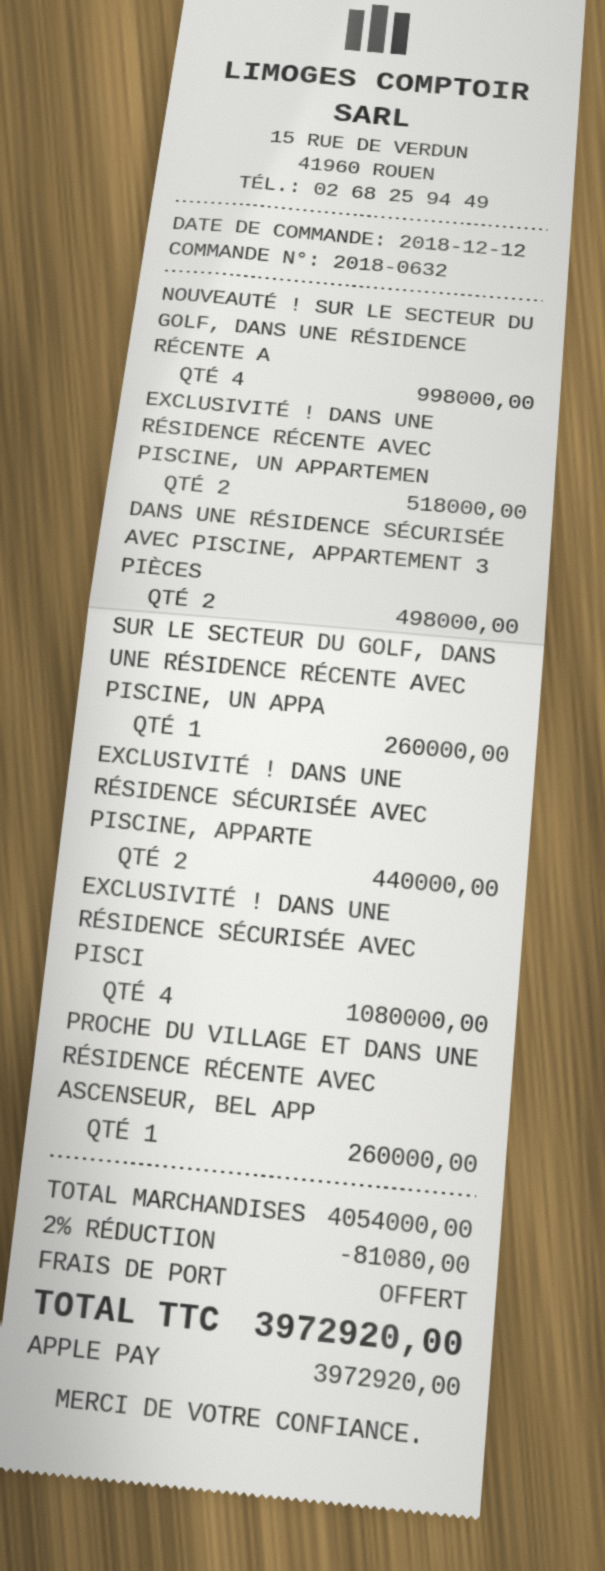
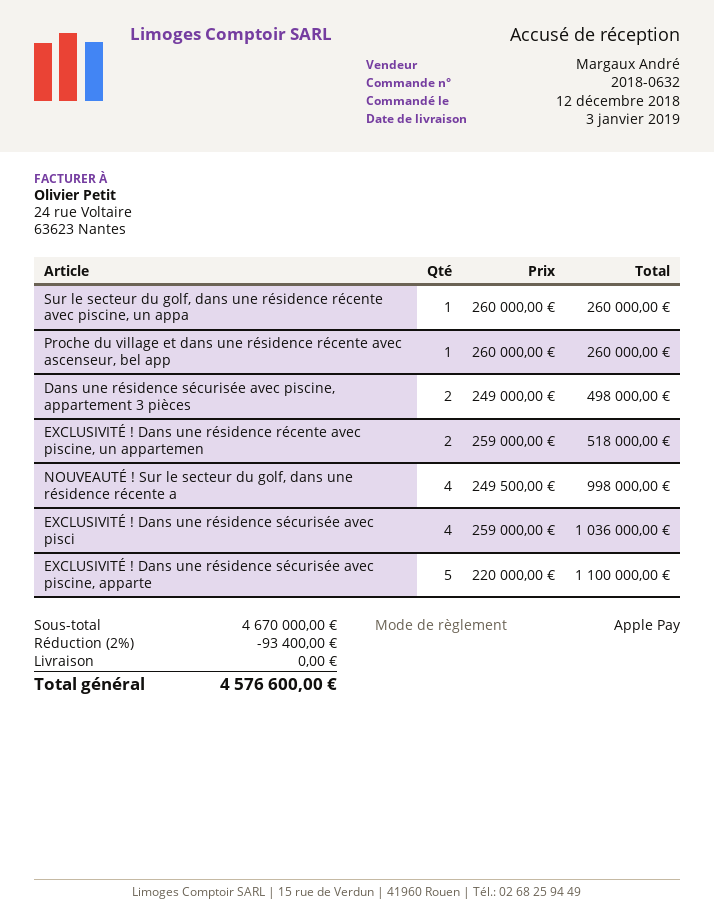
EXCLUSIVITÉ ! DANS UNE RÉSIDENCE SÉCURISÉE AVEC PISCINE, APPARTE: 2 for 440000.00 -> 5 for 1100000.00
EXCLUSIVITÉ ! DANS UNE RÉSIDENCE SÉCURISÉE AVEC PISCI: 4 for 1080000.00 -> 4 for 1036000.00
subtotal: 4054000.00 -> 4670000.00
discount: 2% = 81080.00 -> 2% = 93400.00
total: 3972920.00 -> 4576600.00

